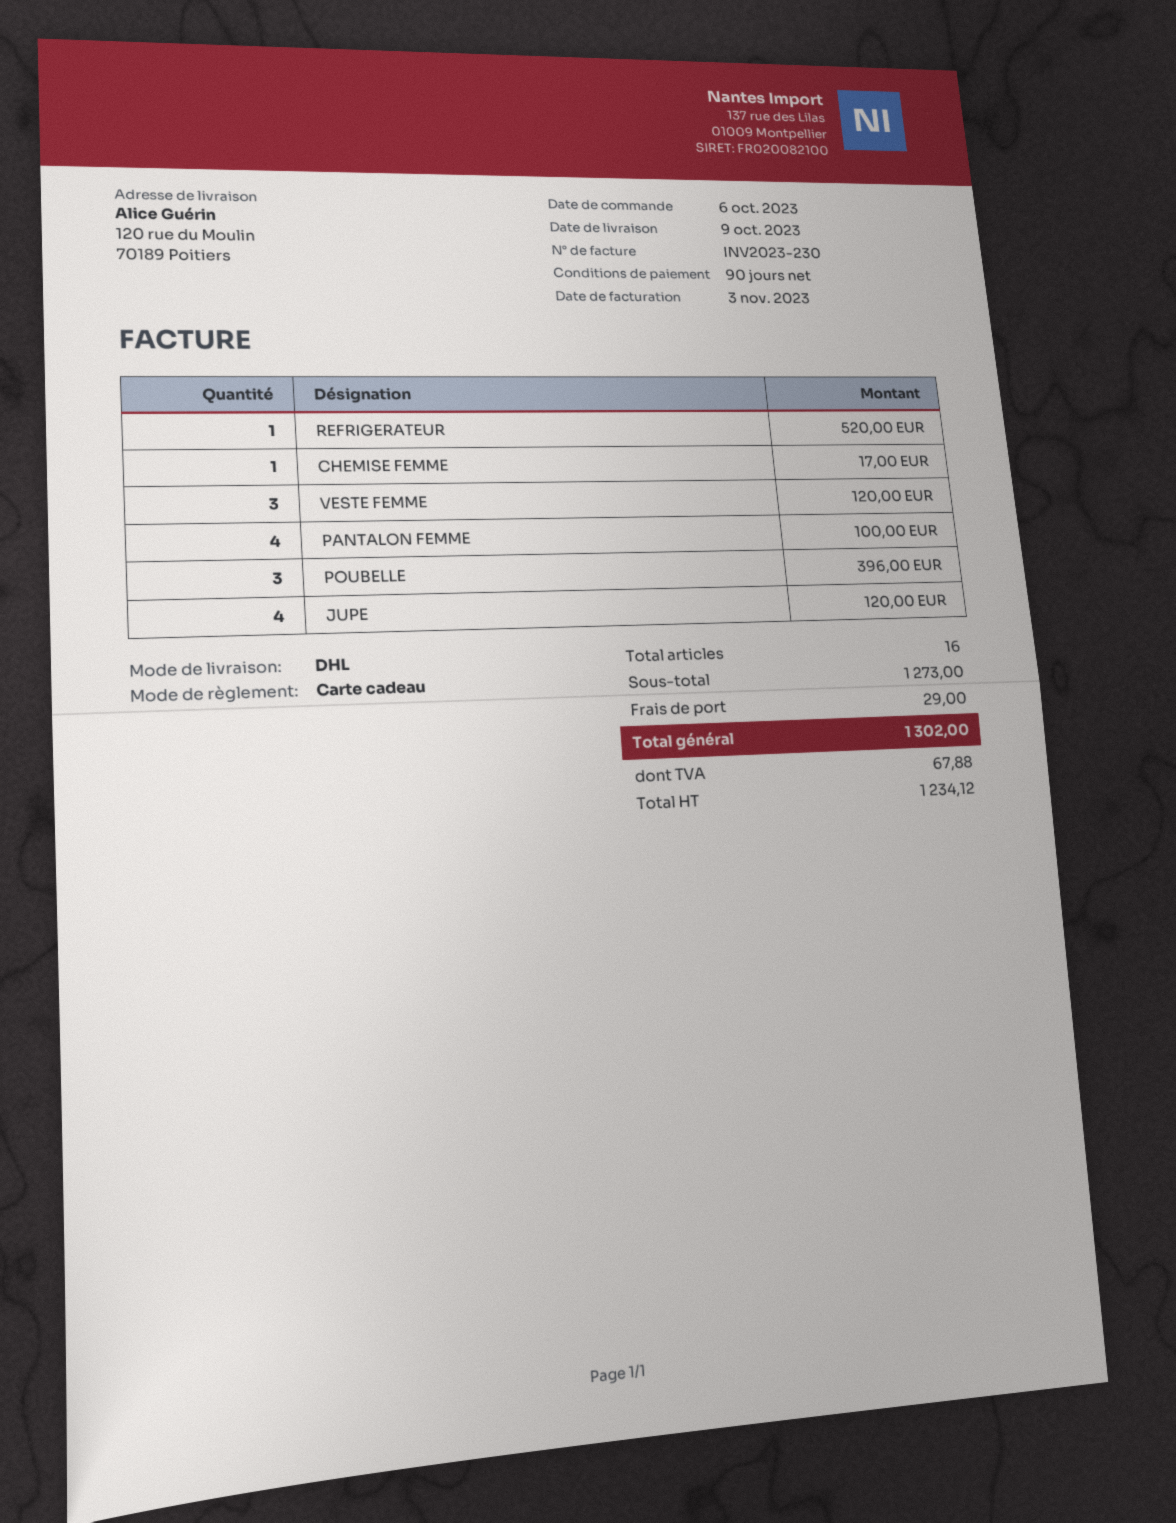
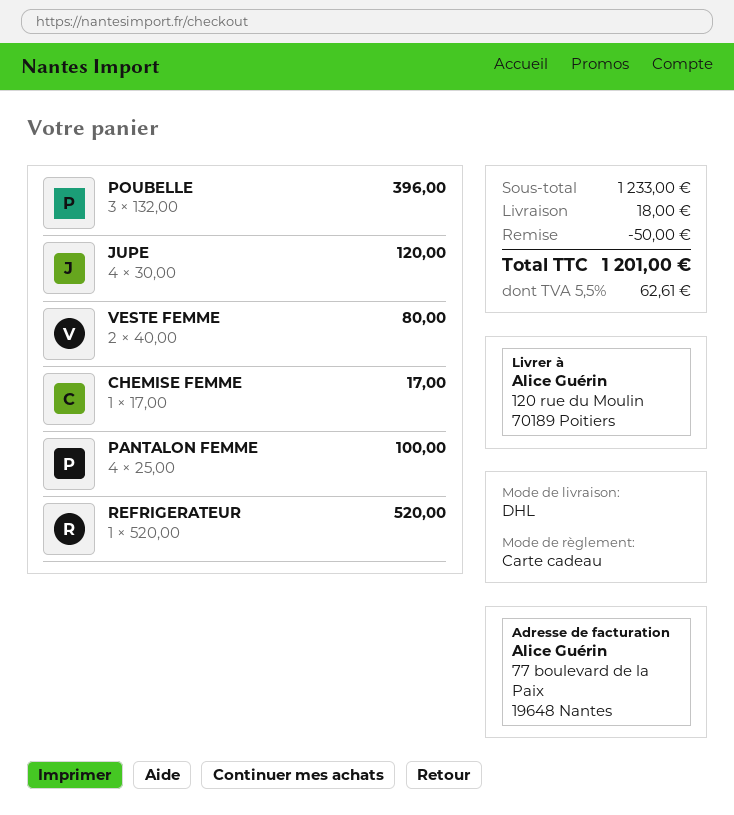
VESTE FEMME: 3 for 120.00 -> 2 for 80.00
subtotal: 1273.00 -> 1233.00
discount: none -> 50.00
shipping: 29.00 -> 18.00
tax: 67.88 -> 62.61
total: 1302.00 -> 1201.00

